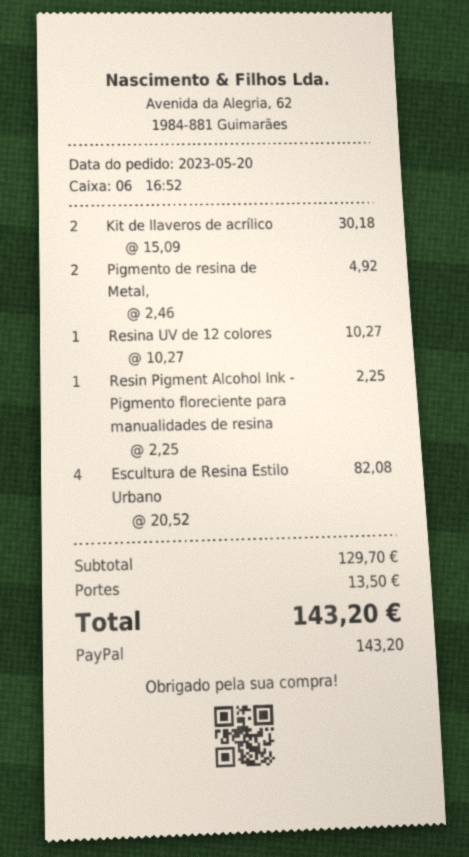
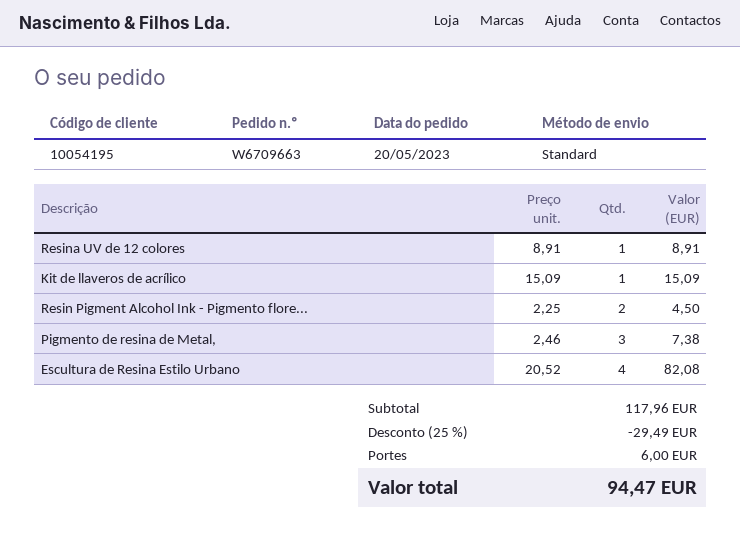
Kit de llaveros de acrílico: 2 x 15.09 = 30.18 -> 1 x 15.09 = 15.09
Pigmento de resina de Metal,: 2 x 2.46 = 4.92 -> 3 x 2.46 = 7.38
Resina UV de 12 colores: 1 x 10.27 = 10.27 -> 1 x 8.91 = 8.91
Resin Pigment Alcohol Ink - Pigmento floreciente para manualidades de resina: 1 x 2.25 = 2.25 -> 2 x 2.25 = 4.50
subtotal: 129.70 -> 117.96
discount: none -> 25% = 29.49
shipping: 13.50 -> 6.00
total: 143.20 -> 94.47

